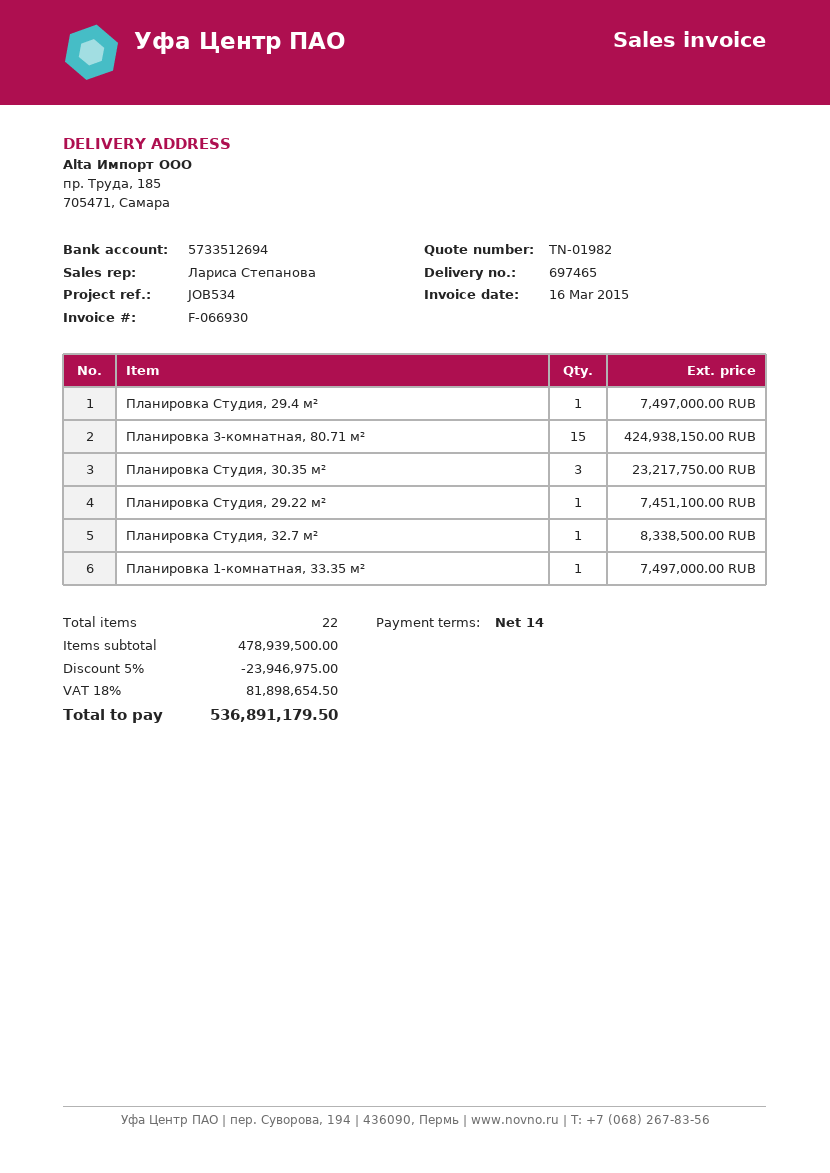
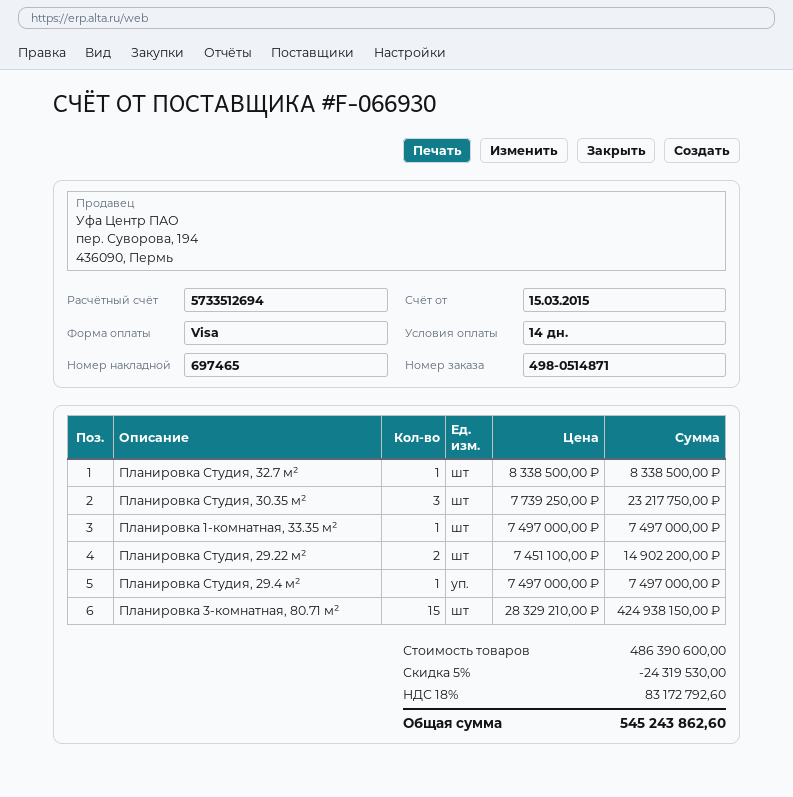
invoice date: 2015-03-16 -> 2015-03-15
Планировка Студия, 29.22 м²: 1 for 7451100.00 -> 2 for 14902200.00
subtotal: 478939500.00 -> 486390600.00
discount: 5% = 23946975.00 -> 5% = 24319530.00
tax: 18% = 81898654.50 -> 18% = 83172792.60
total: 536891179.50 -> 545243862.60

